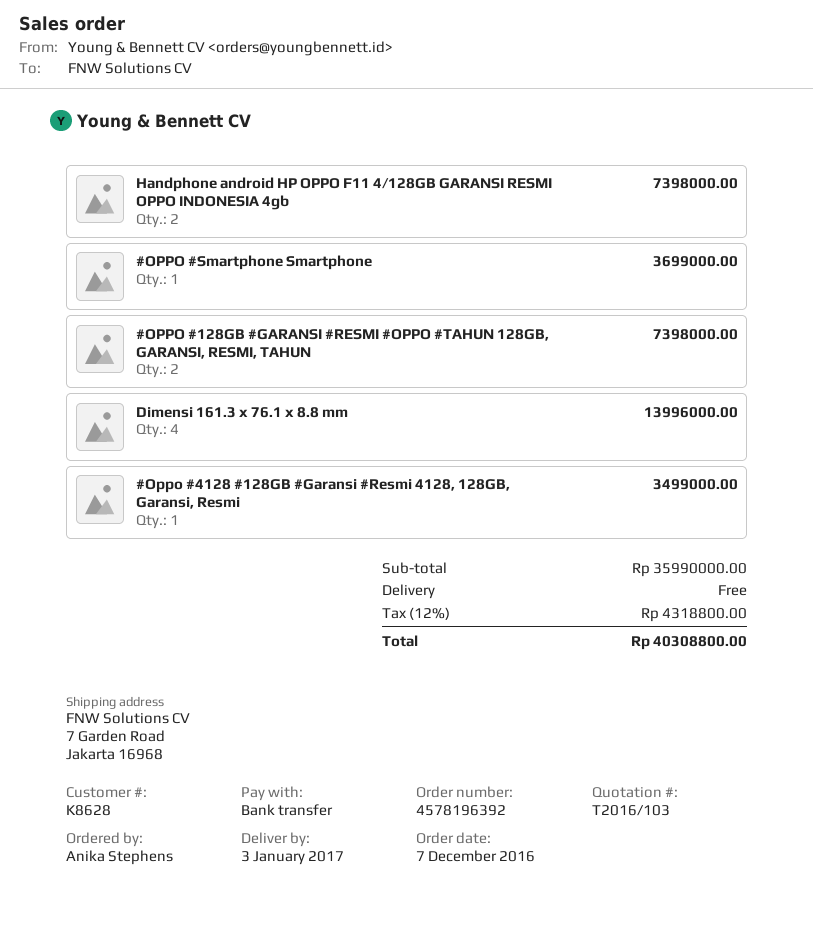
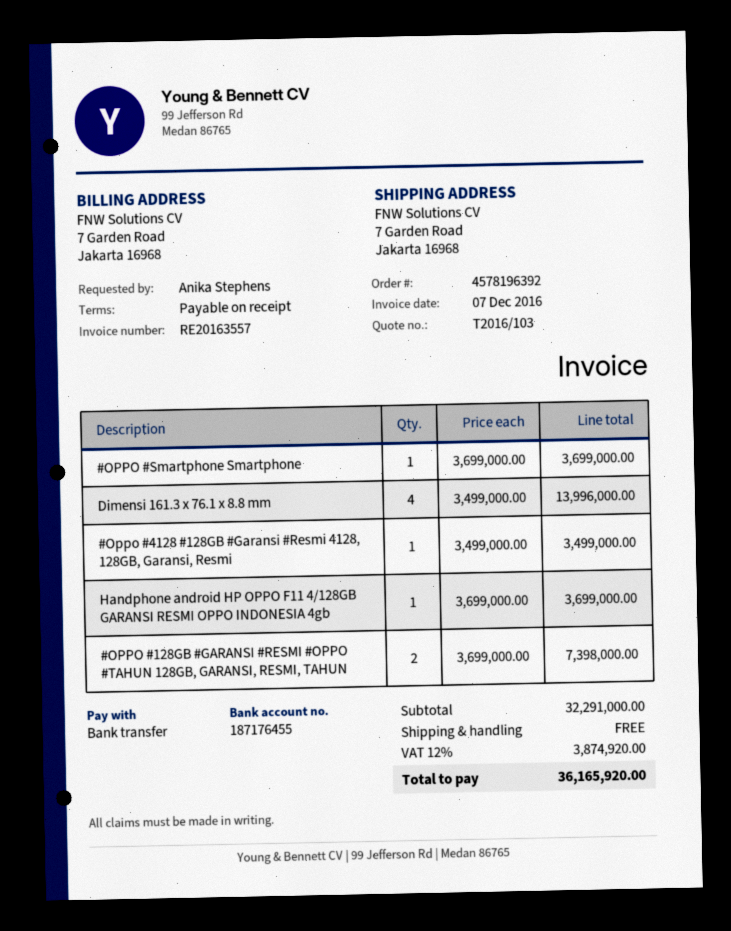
Handphone android HP OPPO F11 4/128GB GARANSI RESMI OPPO INDONESIA 4gb: 2 for 7398000.00 -> 1 for 3699000.00
subtotal: 35990000.00 -> 32291000.00
tax: 12% = 4318800.00 -> 12% = 3874920.00
total: 40308800.00 -> 36165920.00

